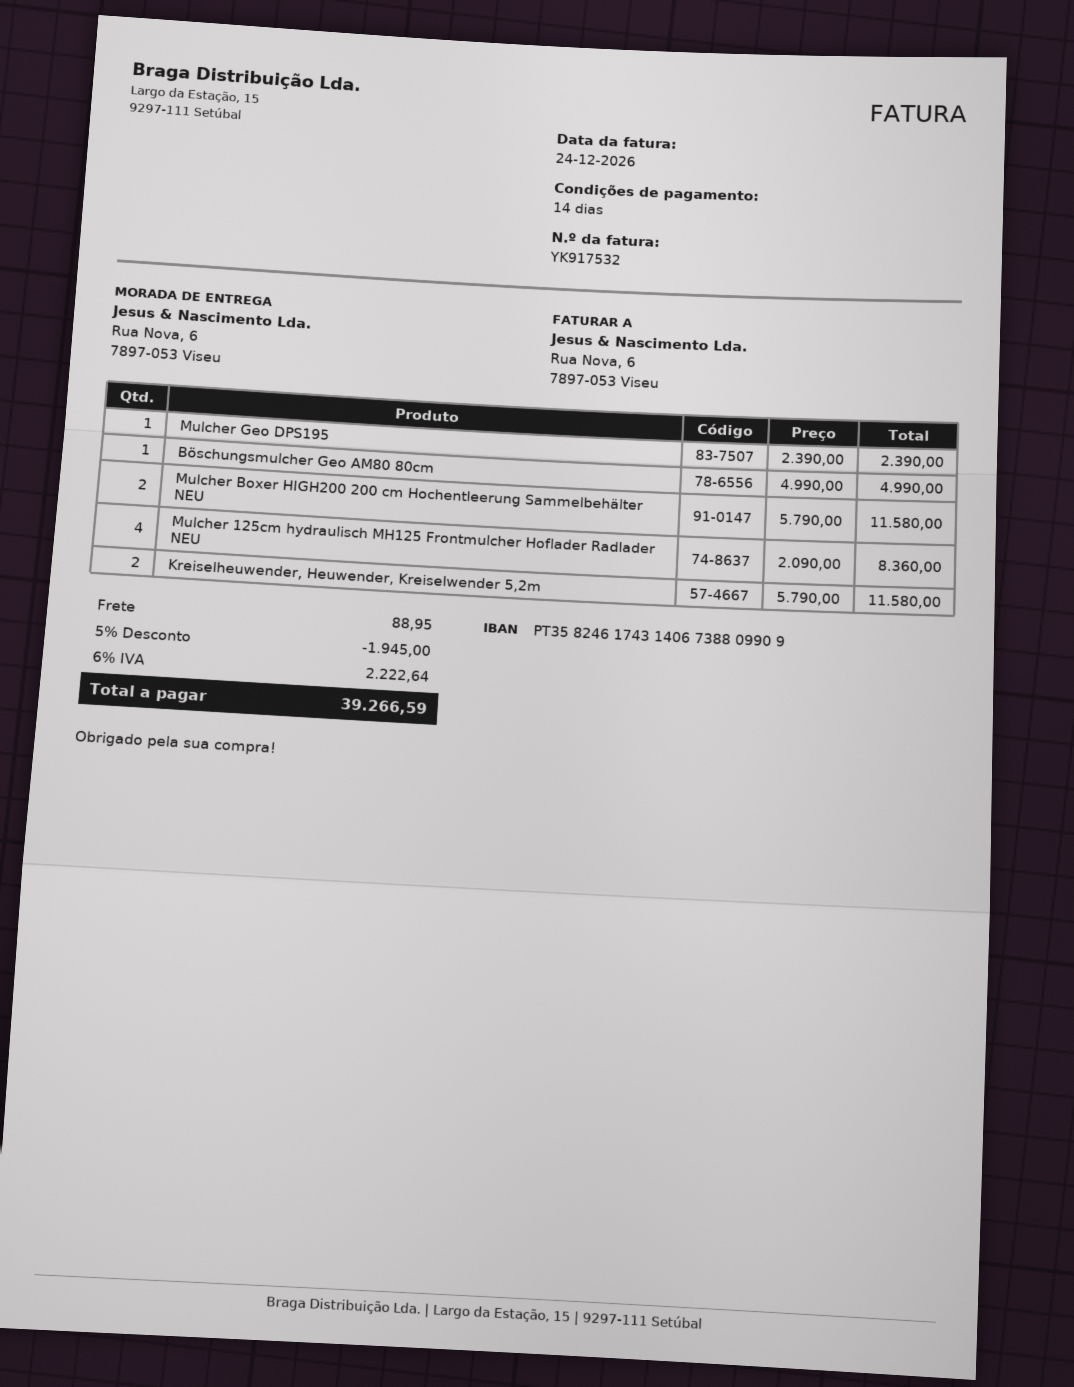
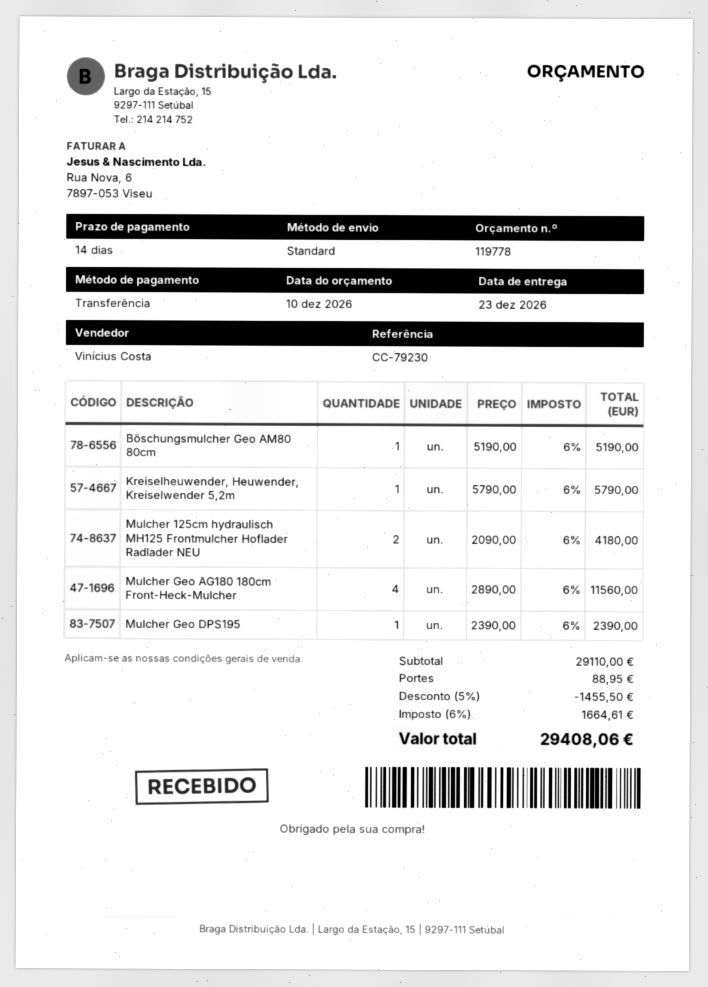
Böschungsmulcher Geo AM80 80cm: 1 x 4990.00 = 4990.00 -> 1 x 5190.00 = 5190.00
Mulcher Boxer HIGH200 200 cm Hochentleerung Sammelbehälter NEU: 2 x 5790.00 = 11580.00 -> none
Mulcher 125cm hydraulisch MH125 Frontmulcher Hoflader Radlader NEU: 4 x 2090.00 = 8360.00 -> 2 x 2090.00 = 4180.00
Kreiselheuwender, Heuwender, Kreiselwender 5,2m: 2 x 5790.00 = 11580.00 -> 1 x 5790.00 = 5790.00
Mulcher Geo AG180 180cm Front-Heck-Mulcher: none -> 4 x 2890.00 = 11560.00
discount: 5% = 1945.00 -> 5% = 1455.50
tax: 6% = 2222.64 -> 6% = 1664.61
total: 39266.59 -> 29408.06

